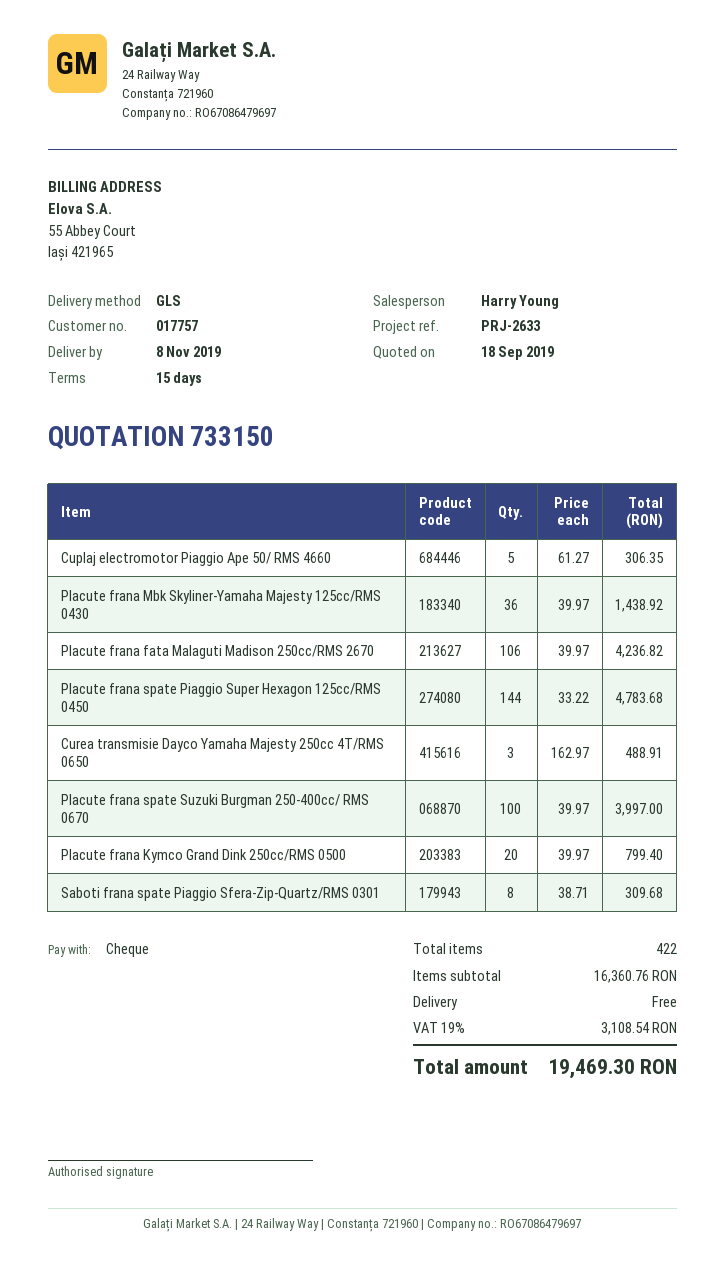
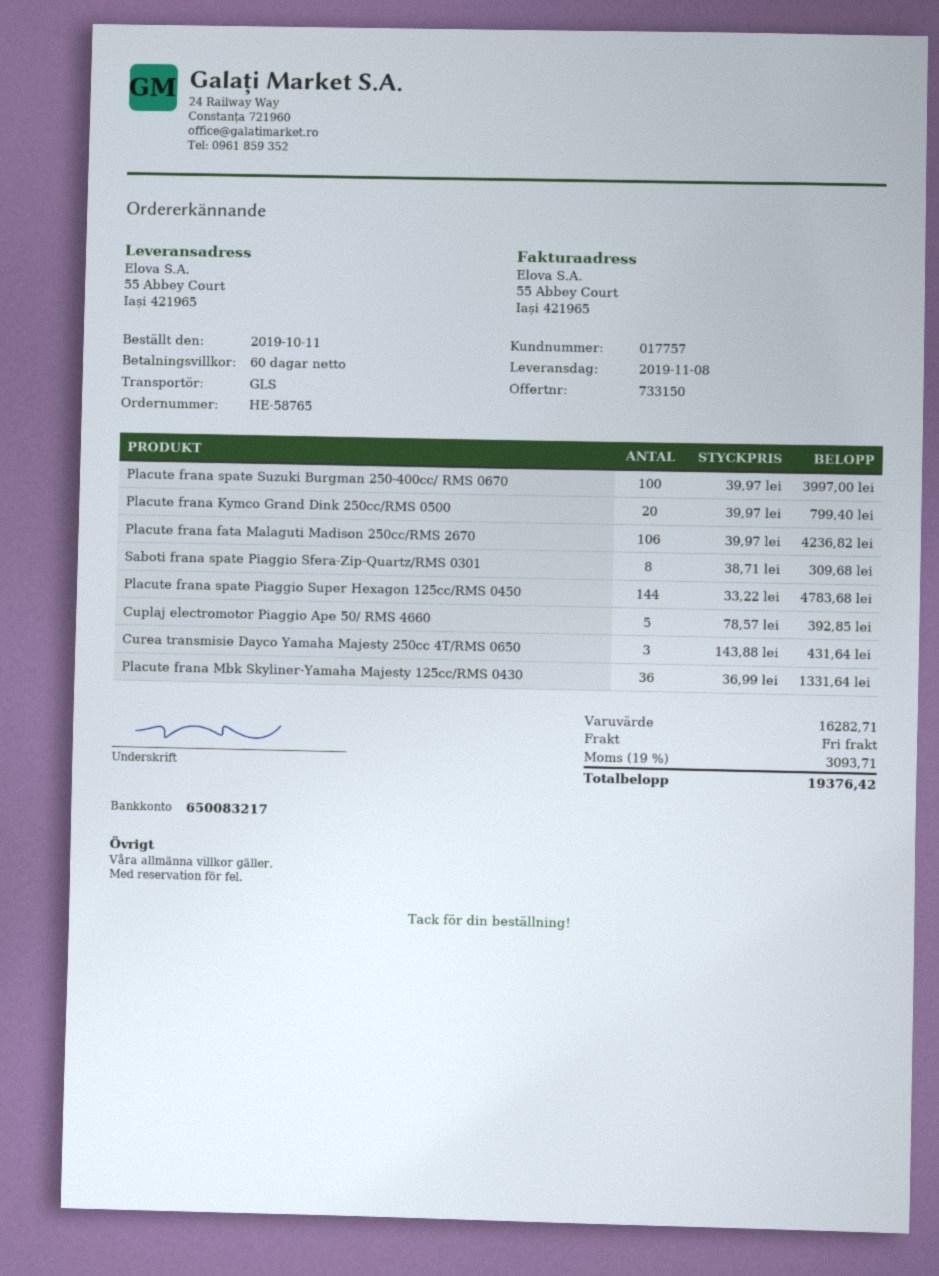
payment terms: 15 days -> 60 days
Cuplaj electromotor Piaggio Ape 50/ RMS 4660: 5 x 61.27 = 306.35 -> 5 x 78.57 = 392.85
Placute frana Mbk Skyliner-Yamaha Majesty 125cc/RMS 0430: 36 x 39.97 = 1438.92 -> 36 x 36.99 = 1331.64
Curea transmisie Dayco Yamaha Majesty 250cc 4T/RMS 0650: 3 x 162.97 = 488.91 -> 3 x 143.88 = 431.64
subtotal: 16360.76 -> 16282.71
tax: 19% = 3108.54 -> 19% = 3093.71
total: 19469.30 -> 19376.42

